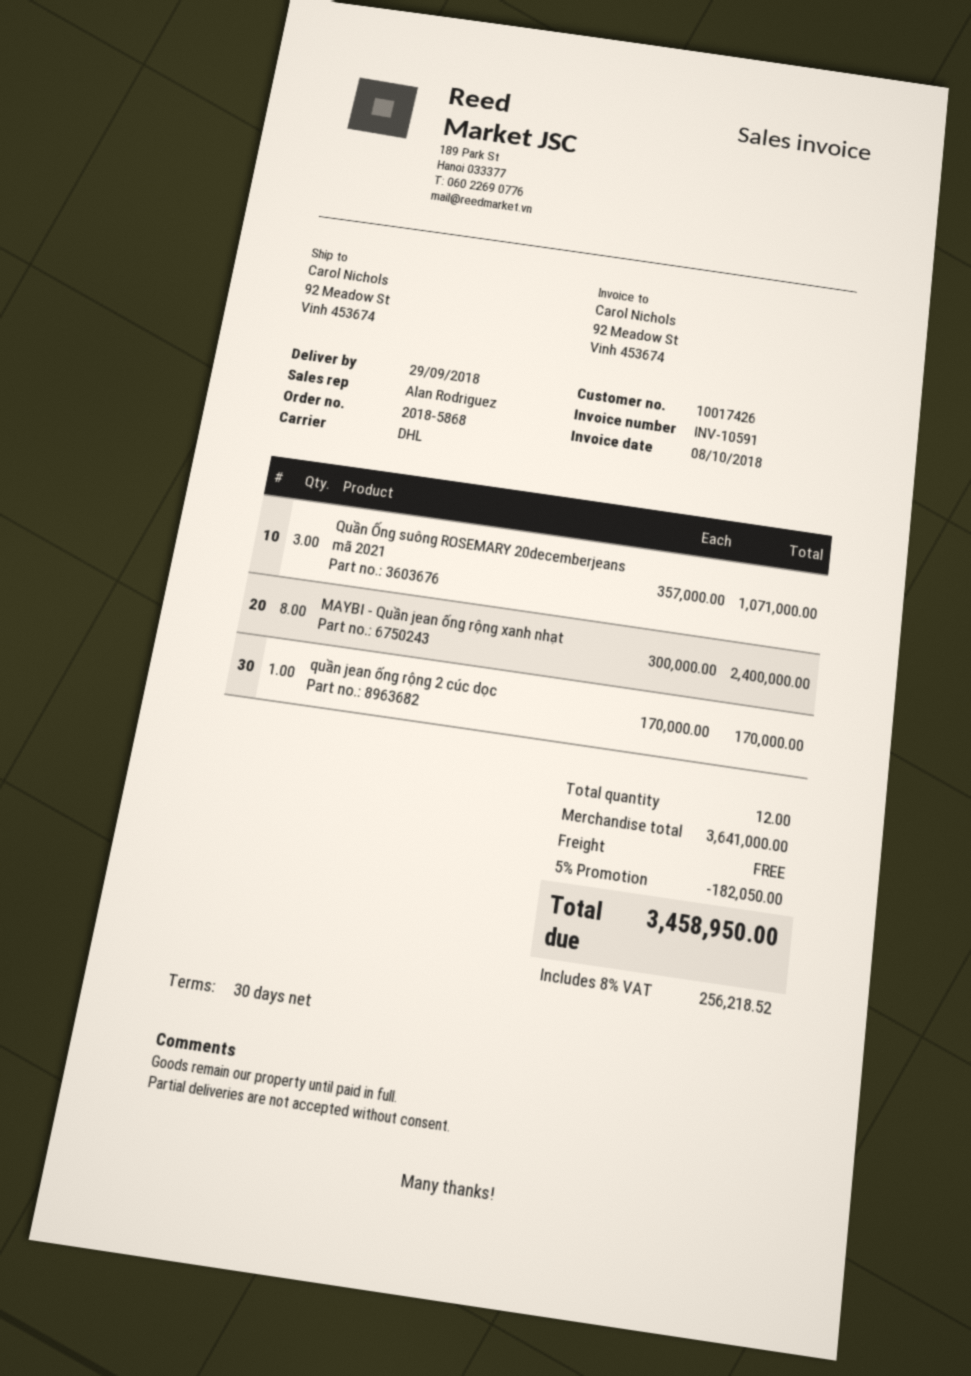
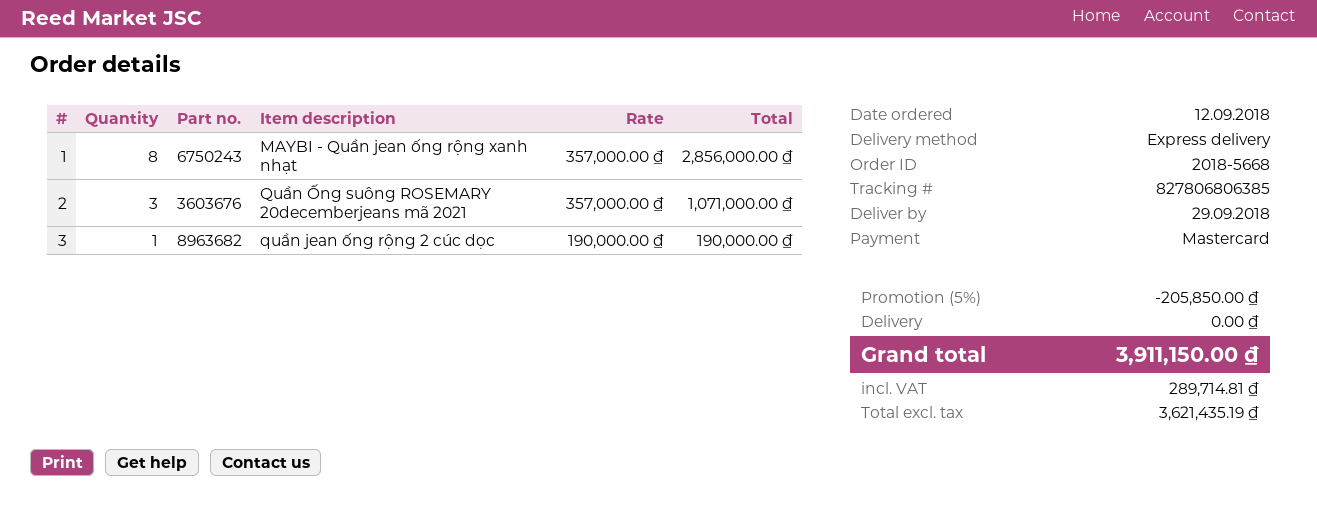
order number: 2018-5868 -> 2018-5668
shipping method: DHL -> express
MAYBI - Quần jean ống rộng xanh nhạt: 8 x 300000.00 = 2400000.00 -> 8 x 357000.00 = 2856000.00
quần jean ống rộng 2 cúc dọc: 1 x 170000.00 = 170000.00 -> 1 x 190000.00 = 190000.00
discount: 5% = 182050.00 -> 5% = 205850.00
tax: 256218.52 -> 289714.81
total: 3458950.00 -> 3911150.00

